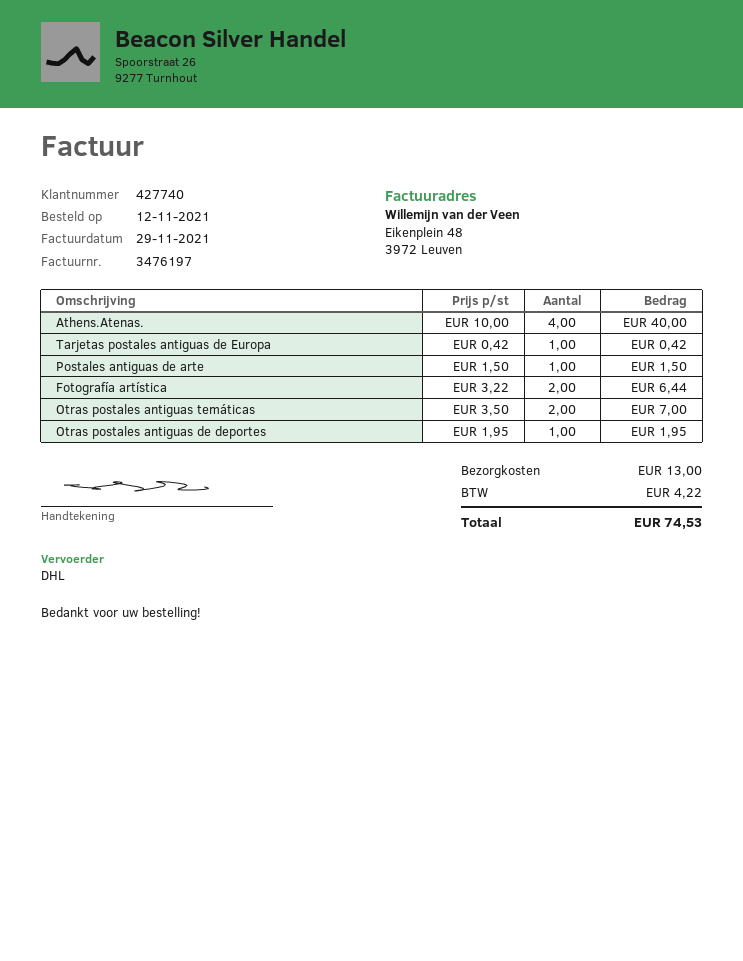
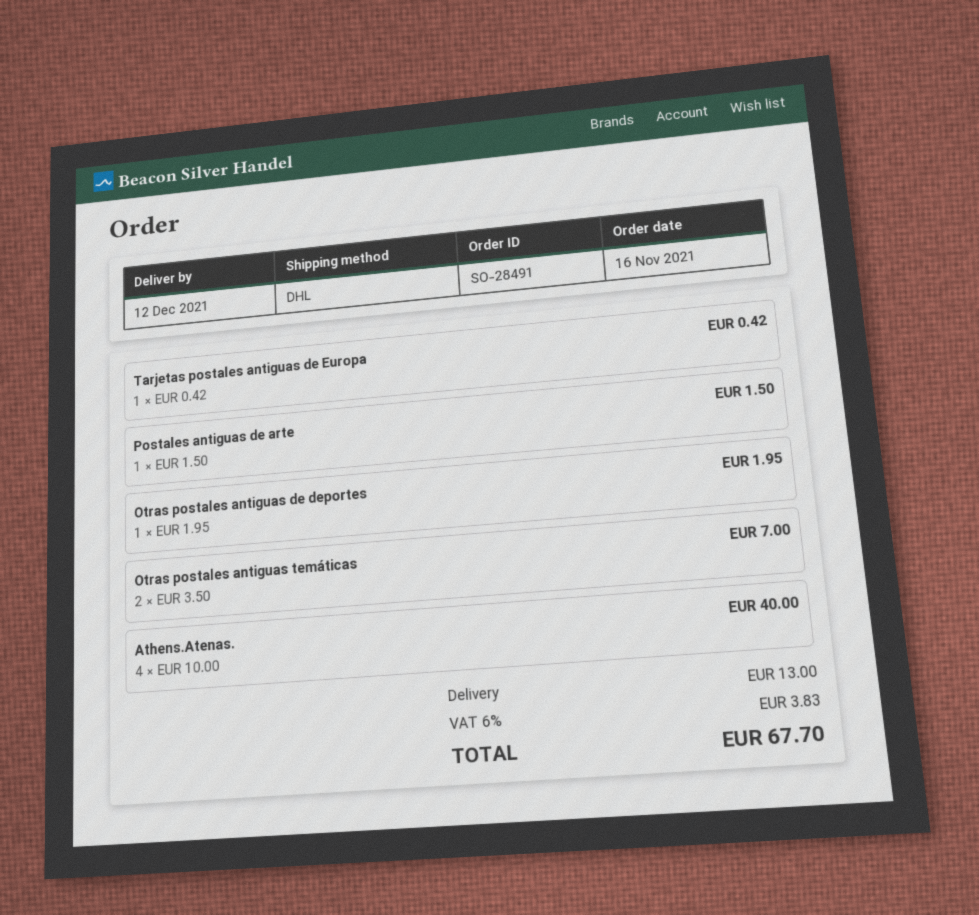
order date: 2021-11-12 -> 2021-11-16
Fotografía artística: 2 x 3.22 = 6.44 -> none
tax: 4.22 -> 3.83
total: 74.53 -> 67.70

